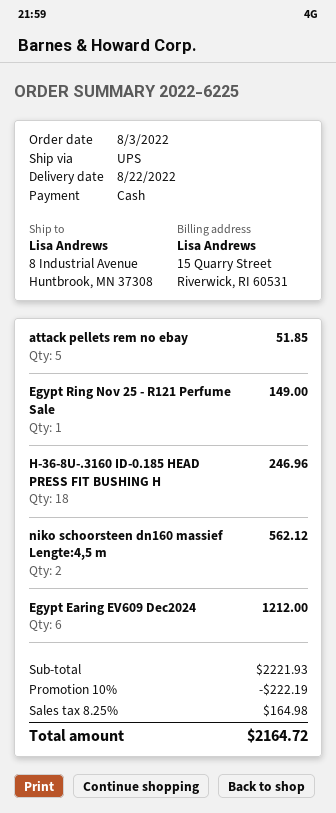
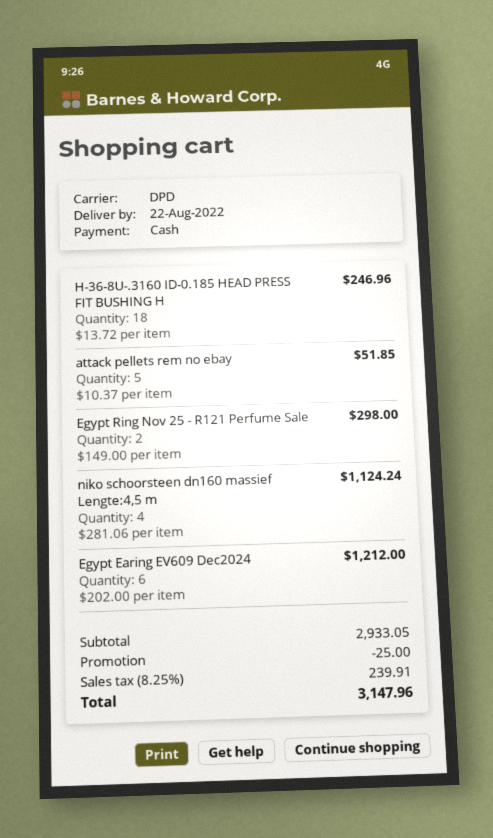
shipping method: UPS -> DPD
Egypt Ring Nov 25 - R121 Perfume Sale: 1 for 149.00 -> 2 for 298.00
niko schoorsteen dn160 massief Lengte:4,5 m: 2 for 562.12 -> 4 for 1124.24
subtotal: 2221.93 -> 2933.05
discount: 222.19 -> 25.00
tax: 8.25% = 164.98 -> 8.25% = 239.91
total: 2164.72 -> 3147.96

